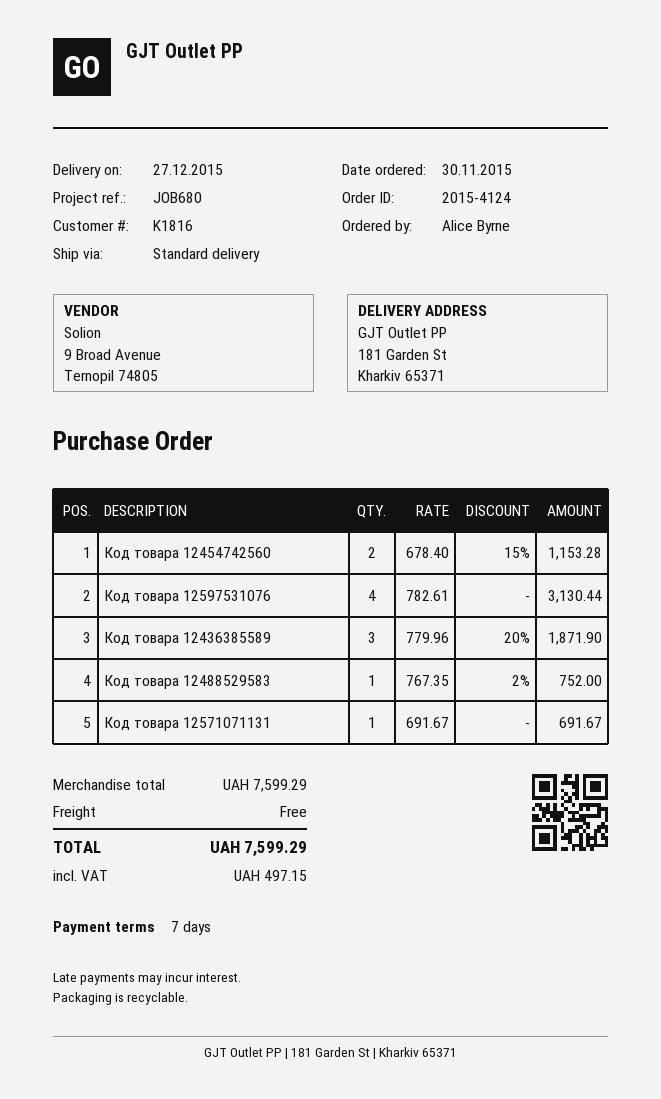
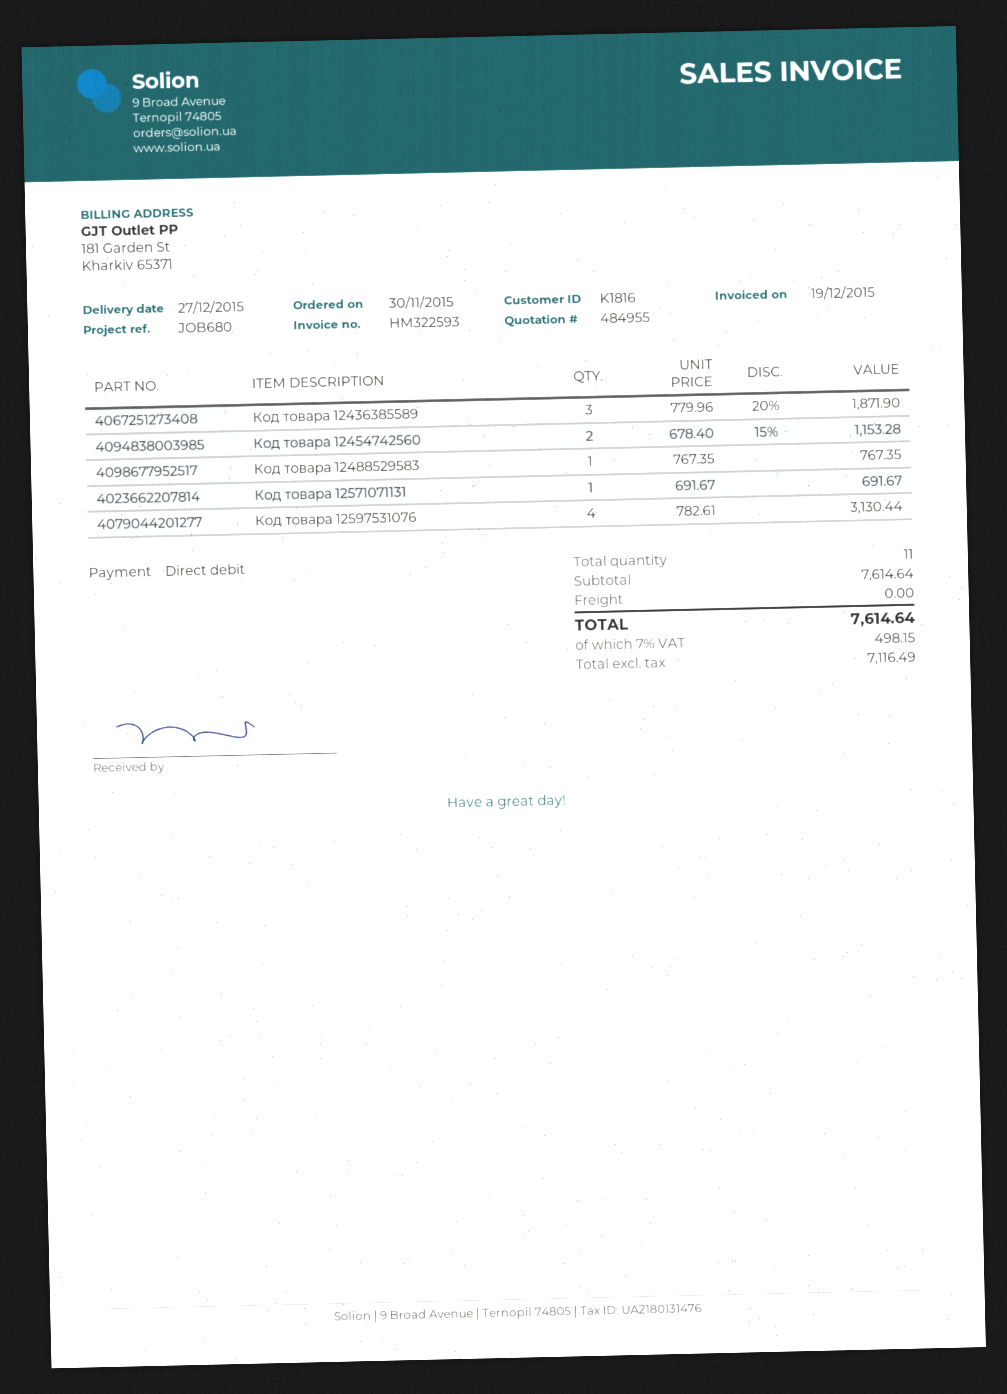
Код товара 12488529583: 1 x 767.35 - 2% = 752.00 -> 1 x 767.35 = 767.35
subtotal: 7599.29 -> 7614.64
tax: 497.15 -> 498.15
total: 7599.29 -> 7614.64

